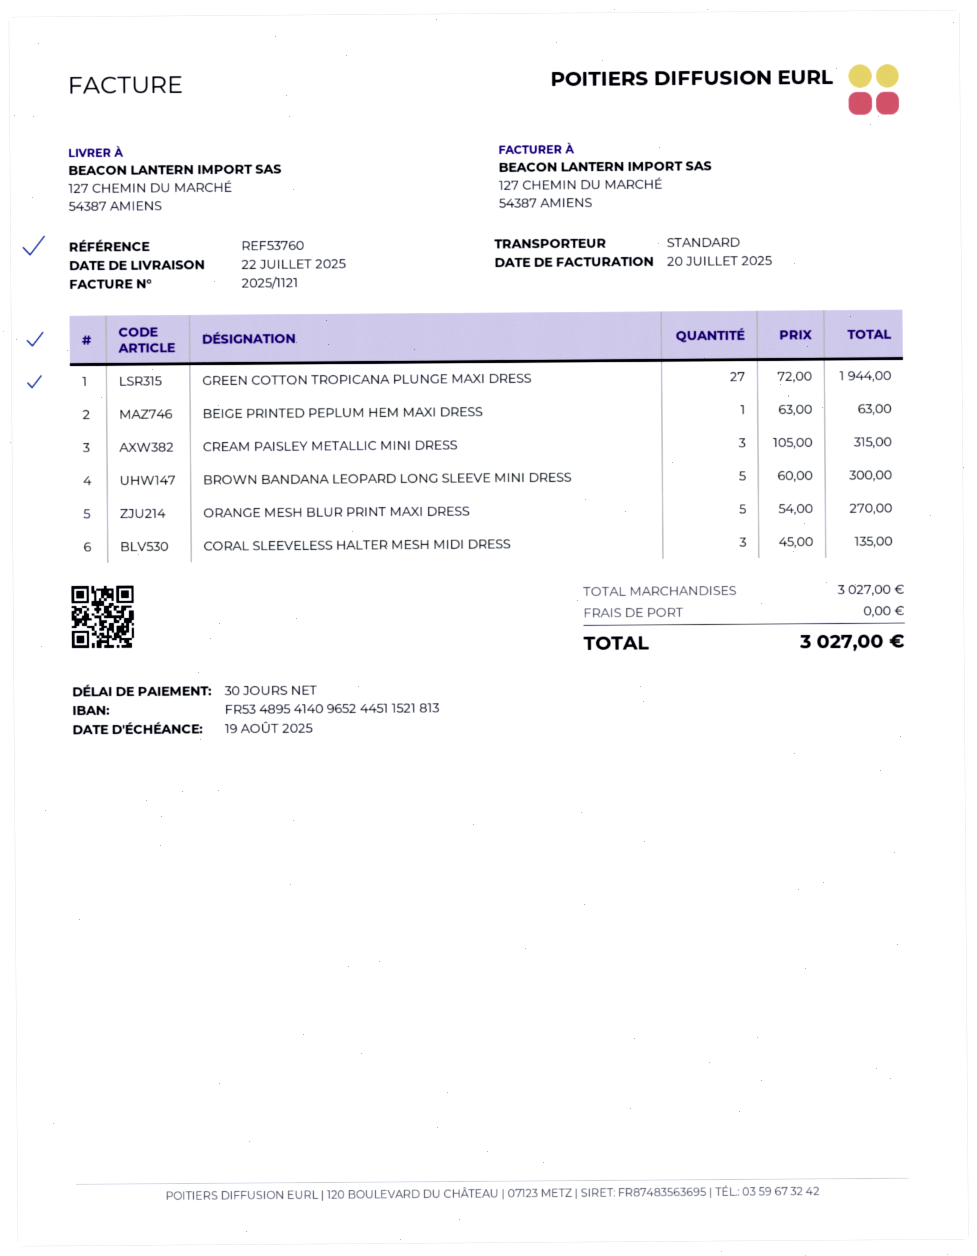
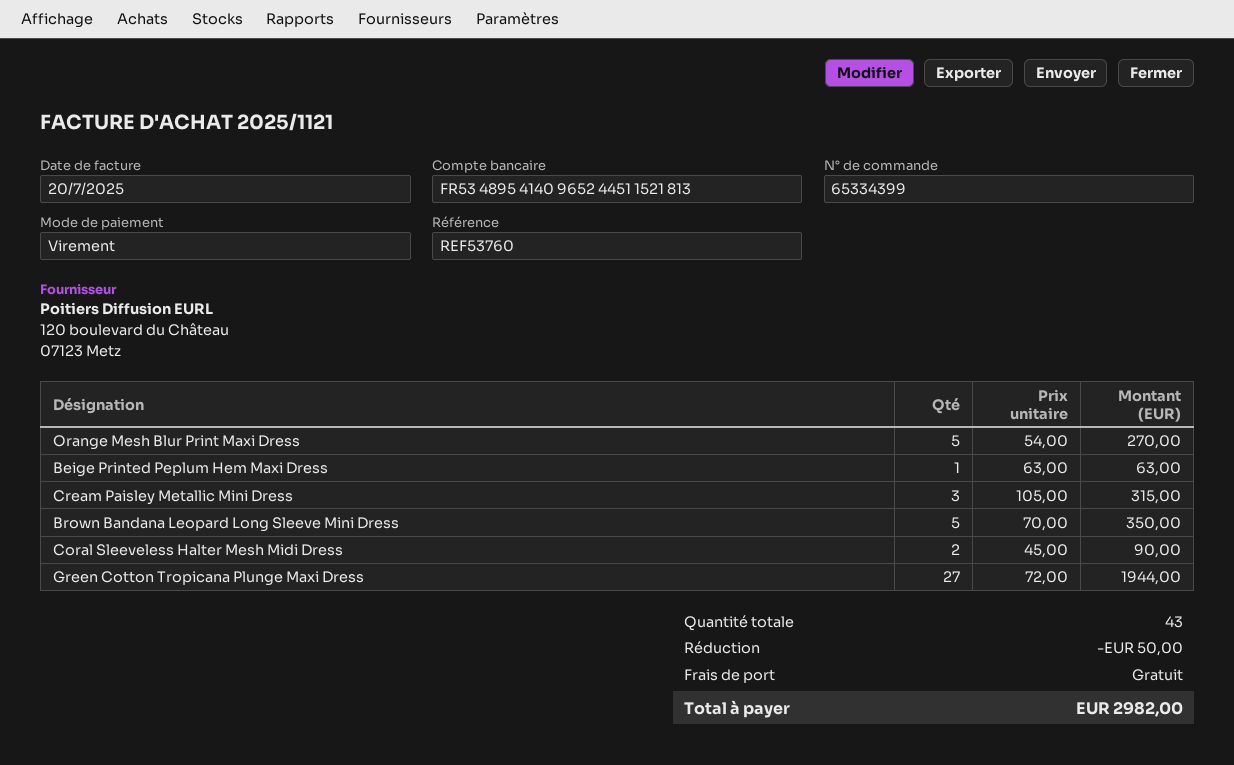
BROWN BANDANA LEOPARD LONG SLEEVE MINI DRESS: 5 x 60.00 = 300.00 -> 5 x 70.00 = 350.00
CORAL SLEEVELESS HALTER MESH MIDI DRESS: 3 x 45.00 = 135.00 -> 2 x 45.00 = 90.00
discount: none -> 50.00
total: 3027.00 -> 2982.00

